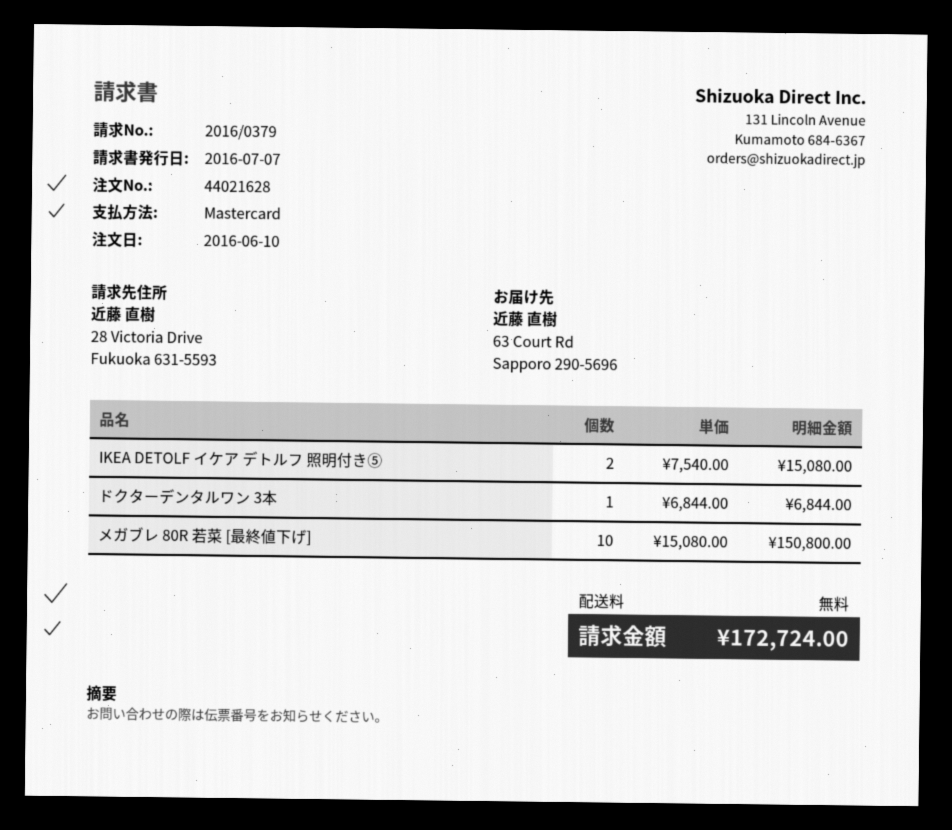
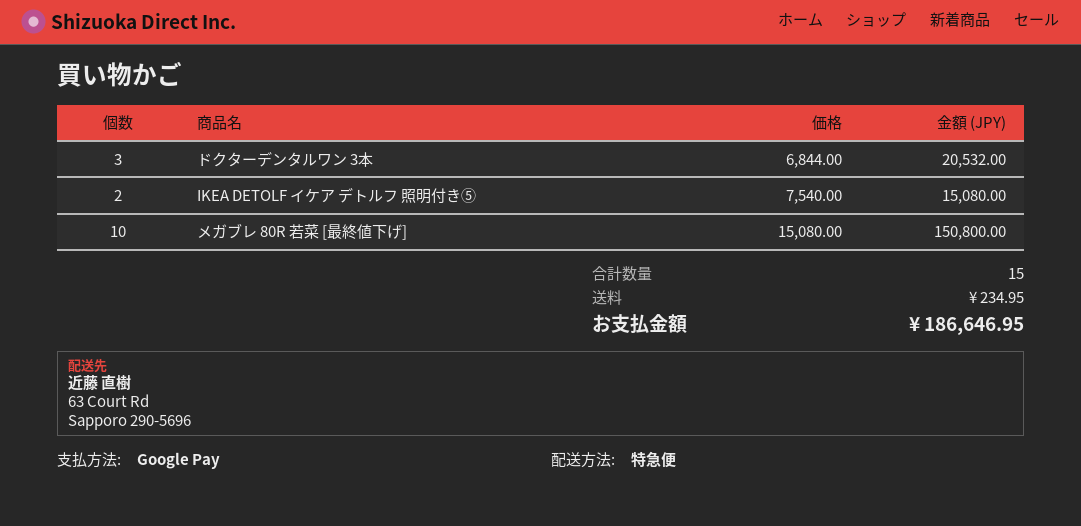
payment method: Mastercard -> Google Pay
ドクターデンタルワン 3本: 1 x 6844.00 = 6844.00 -> 3 x 6844.00 = 20532.00
shipping: 0.00 -> 234.95
total: 172724.00 -> 186646.95

